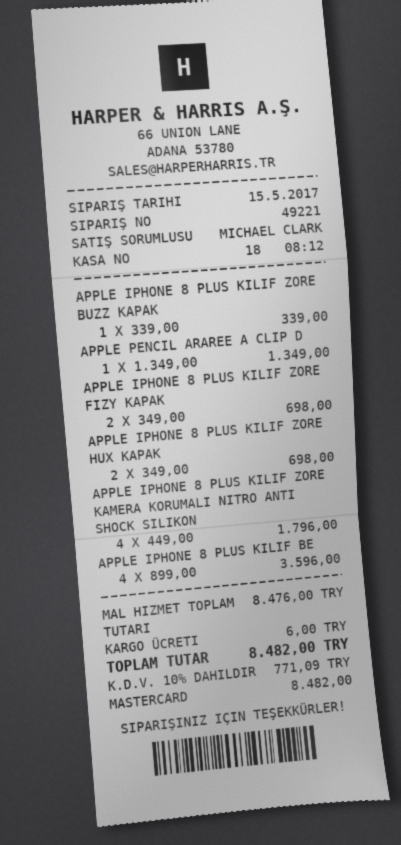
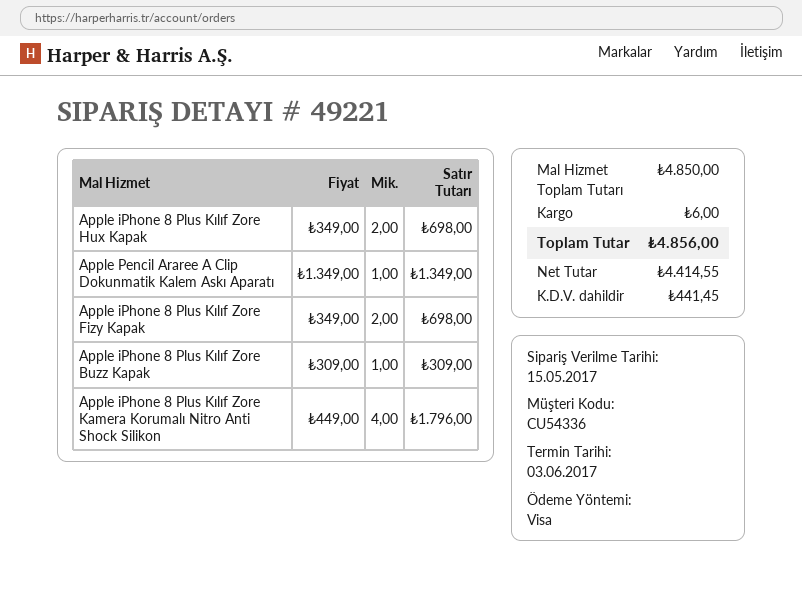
payment method: Mastercard -> Visa
APPLE IPHONE 8 PLUS KILIF ZORE BUZZ KAPAK: 1 x 339.00 = 339.00 -> 1 x 309.00 = 309.00
APPLE IPHONE 8 PLUS KILIF BE: 4 x 899.00 = 3596.00 -> none
subtotal: 8476.00 -> 4850.00
tax: 771.09 -> 441.45
total: 8482.00 -> 4856.00

